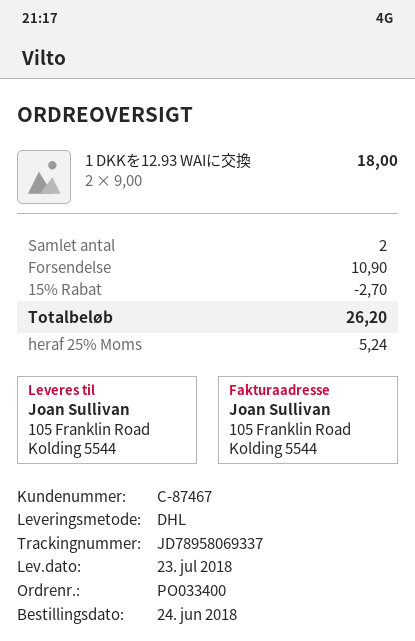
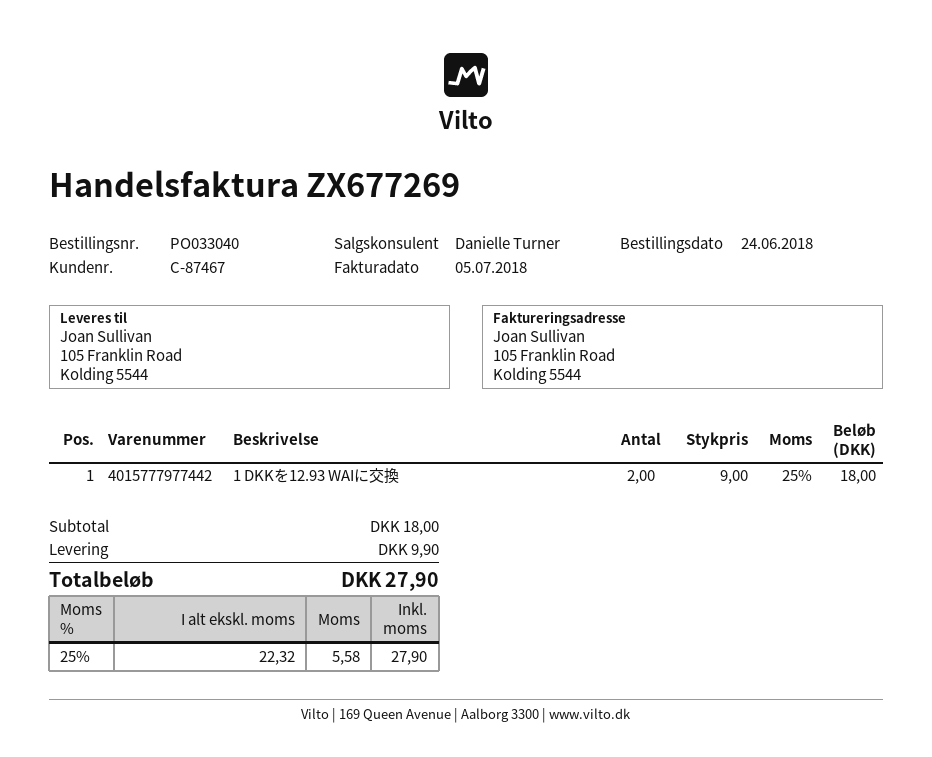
order number: PO033400 -> PO033040
discount: 15% = 2.70 -> none
shipping: 10.90 -> 9.90
tax: 25% = 5.24 -> 25% = 5.58
total: 26.20 -> 27.90

